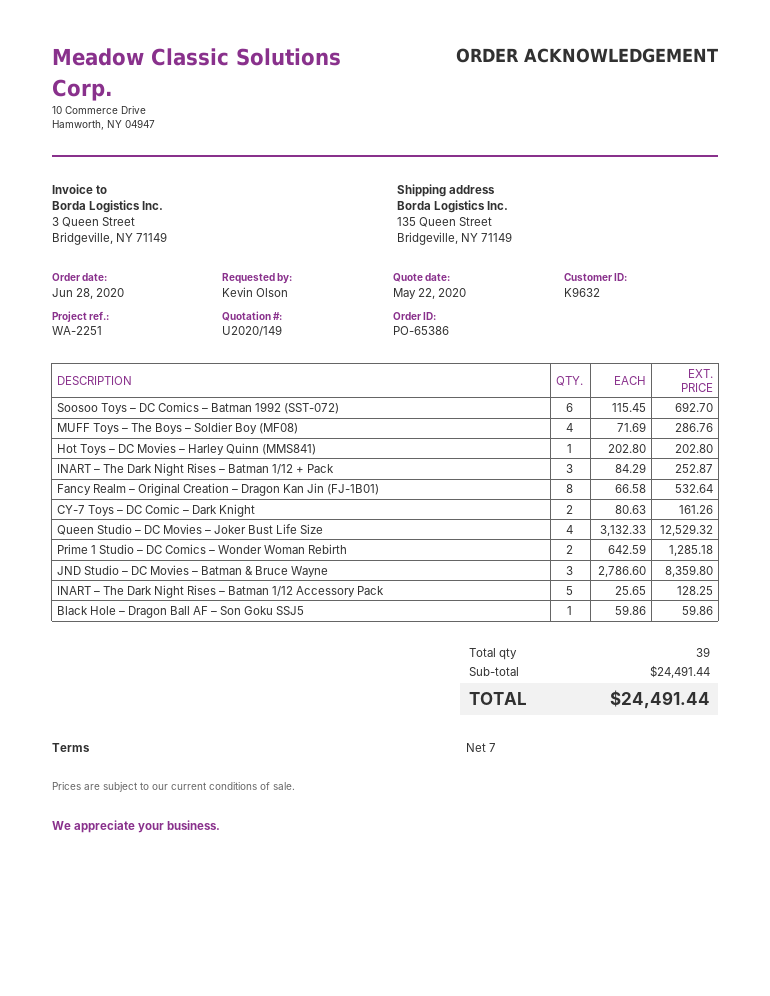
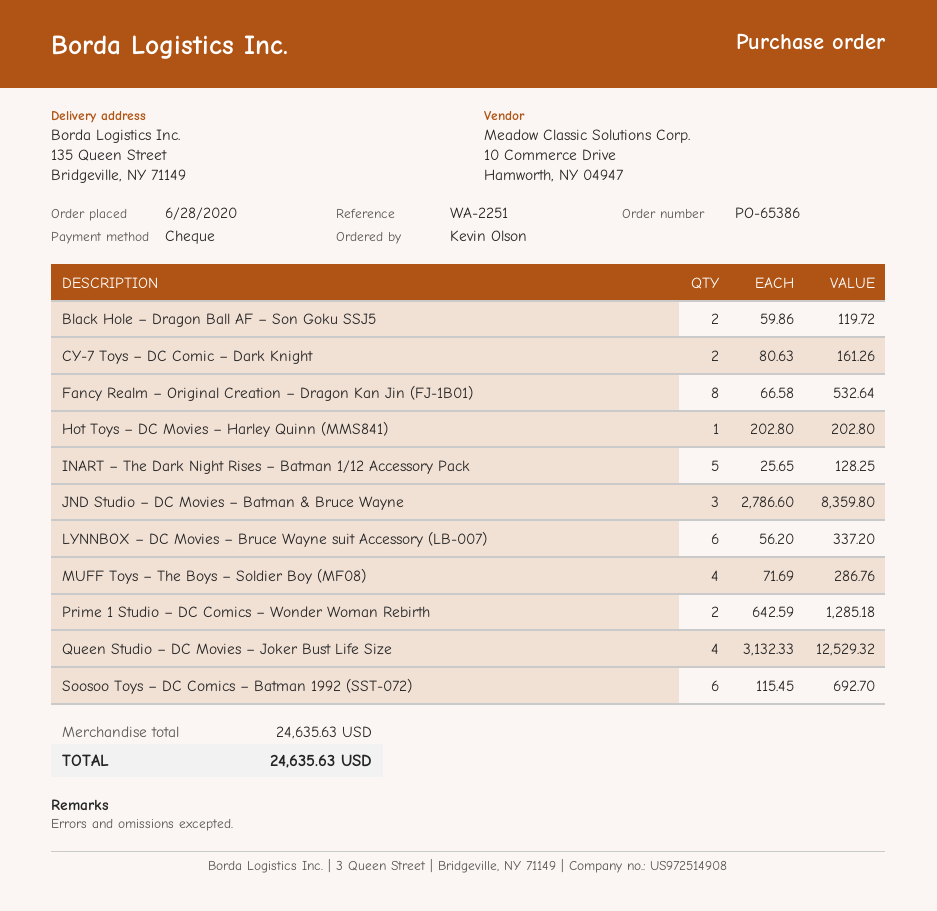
INART – The Dark Night Rises – Batman 1/12 + Pack: 3 x 84.29 = 252.87 -> none
Black Hole – Dragon Ball AF – Son Goku SSJ5: 1 x 59.86 = 59.86 -> 2 x 59.86 = 119.72
LYNNBOX – DC Movies – Bruce Wayne suit Accessory (LB-007): none -> 6 x 56.20 = 337.20
subtotal: 24491.44 -> 24635.63
total: 24491.44 -> 24635.63

